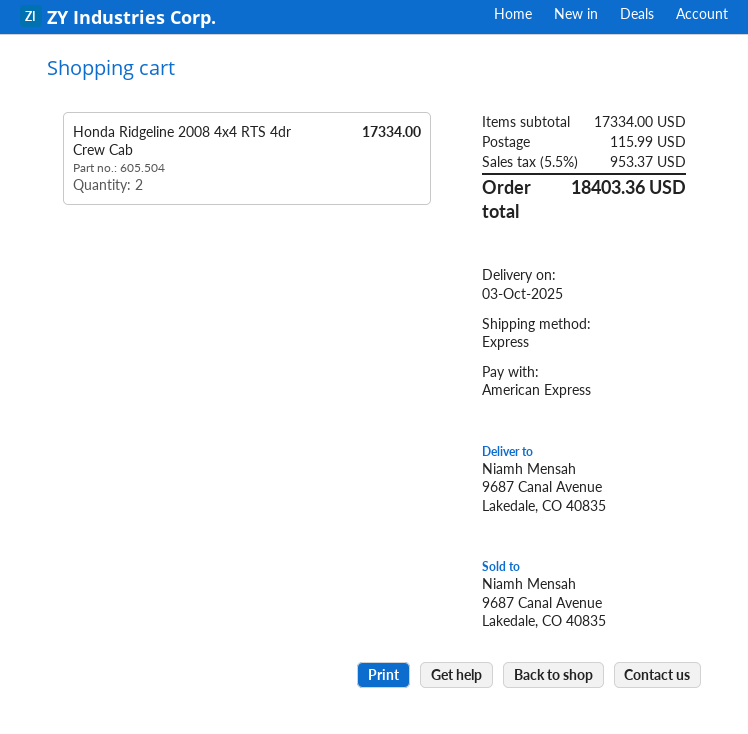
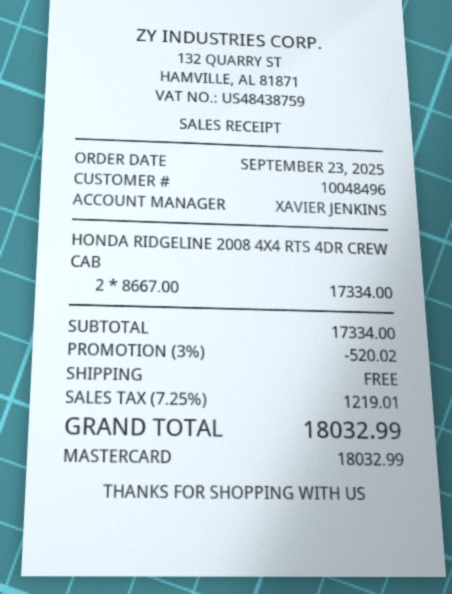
payment method: American Express -> Mastercard
discount: none -> 3% = 520.02
shipping: 115.99 -> 0.00
tax: 5.5% = 953.37 -> 7.25% = 1219.01
total: 18403.36 -> 18032.99

